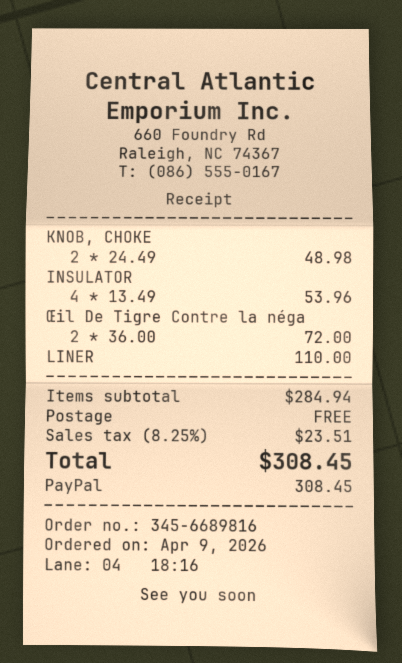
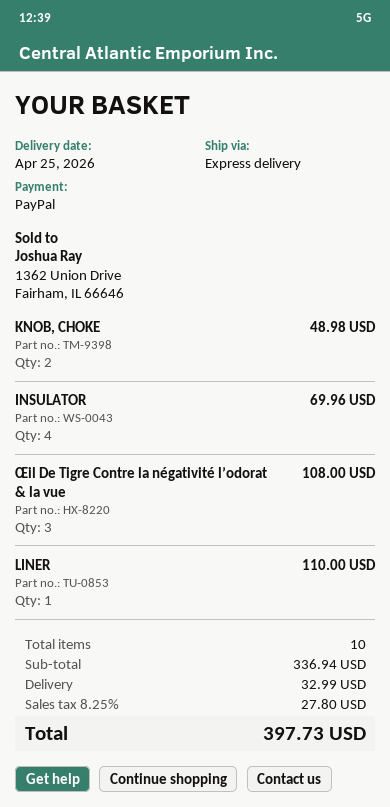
INSULATOR: 4 for 53.96 -> 4 for 69.96
Œil De Tigre Contre la néga: 2 for 72.00 -> 3 for 108.00
subtotal: 284.94 -> 336.94
shipping: 0.00 -> 32.99
tax: 8.25% = 23.51 -> 8.25% = 27.80
total: 308.45 -> 397.73

